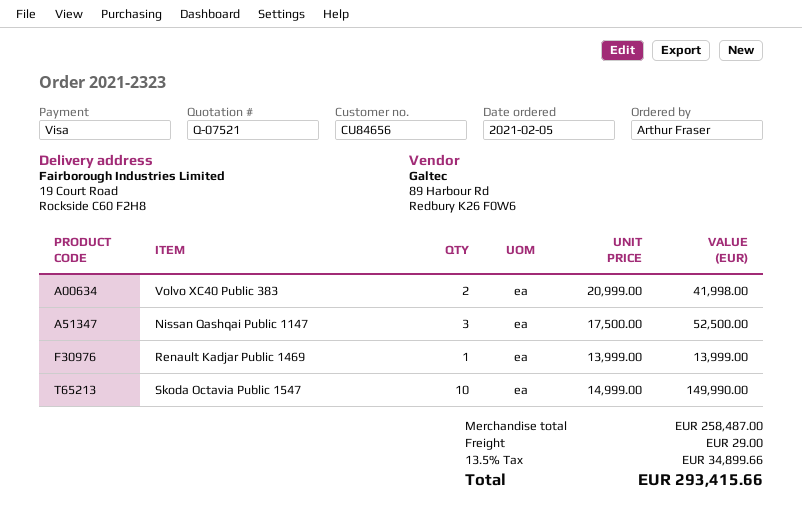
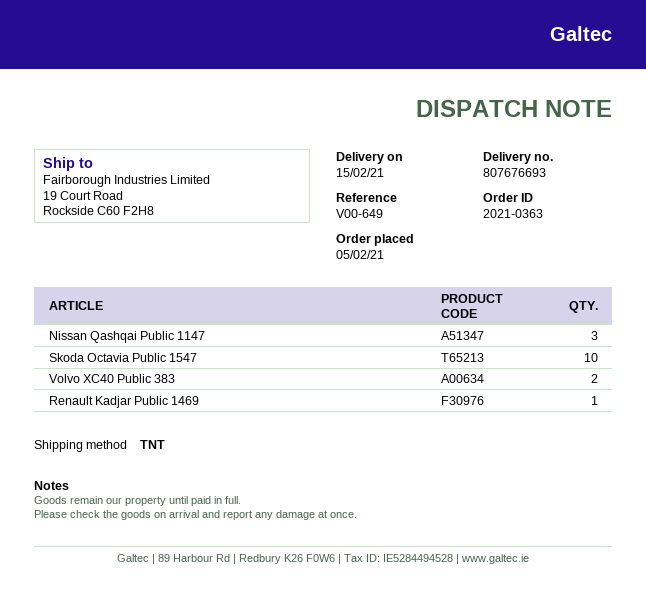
order number: 2021-2323 -> 2021-0363

